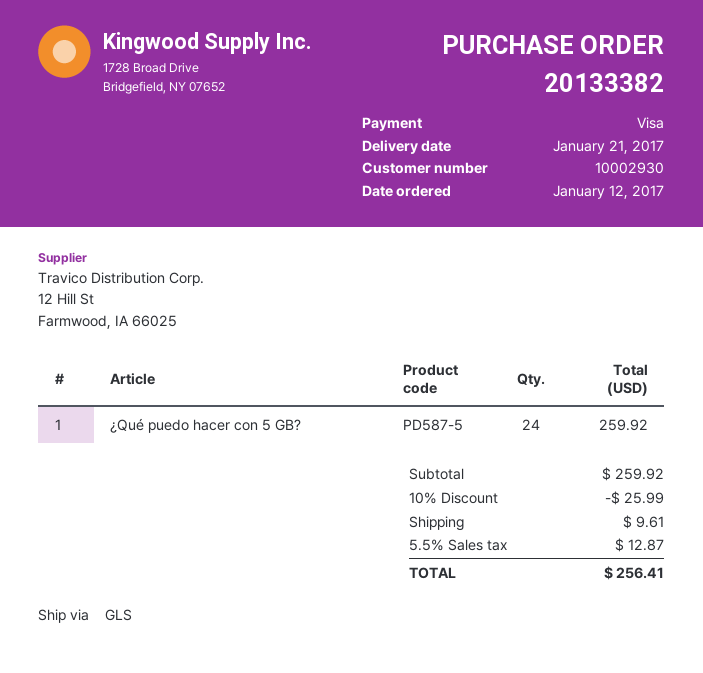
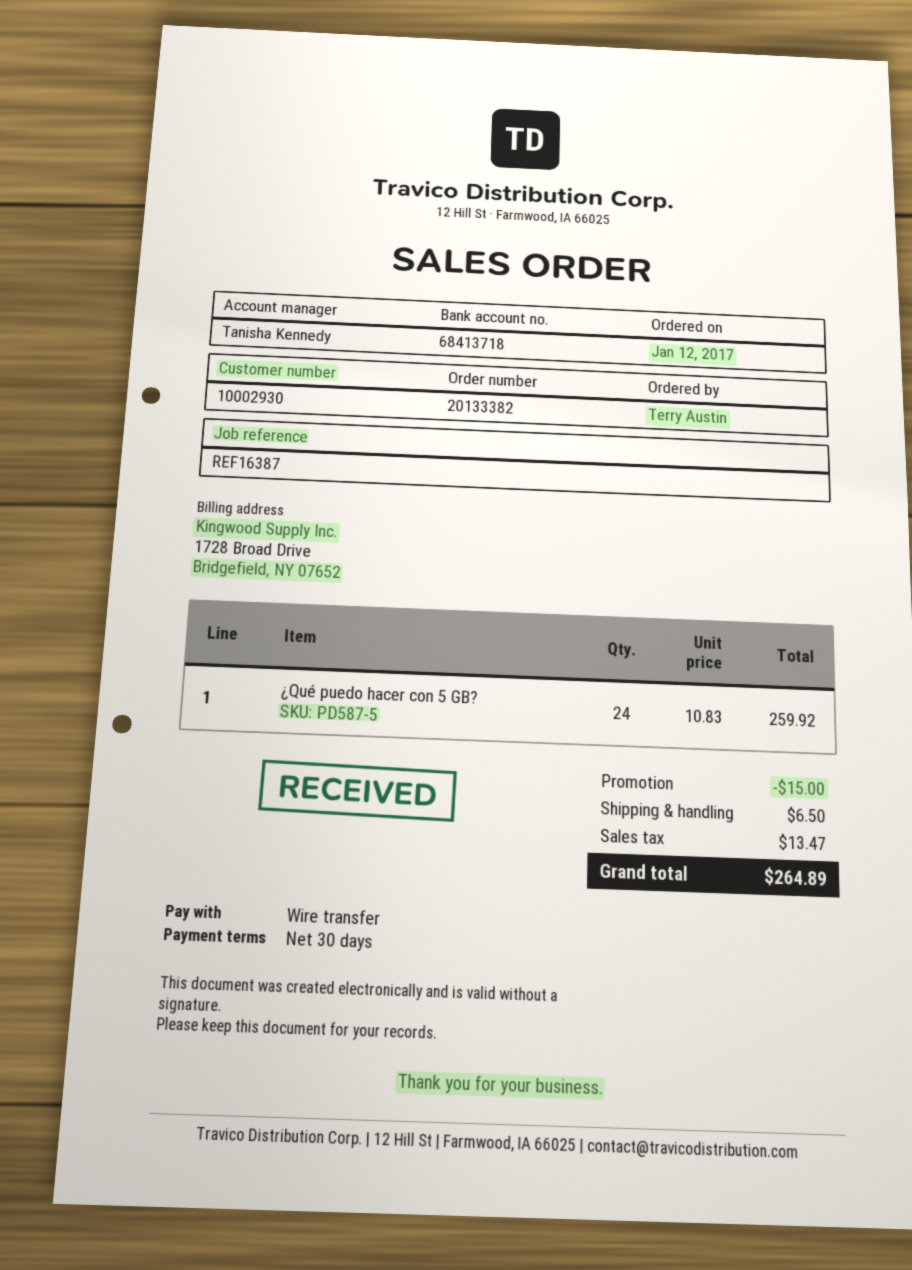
payment method: Visa -> bank transfer
discount: 25.99 -> 15.00
shipping: 9.61 -> 6.50
tax: 12.87 -> 13.47
total: 256.41 -> 264.89

